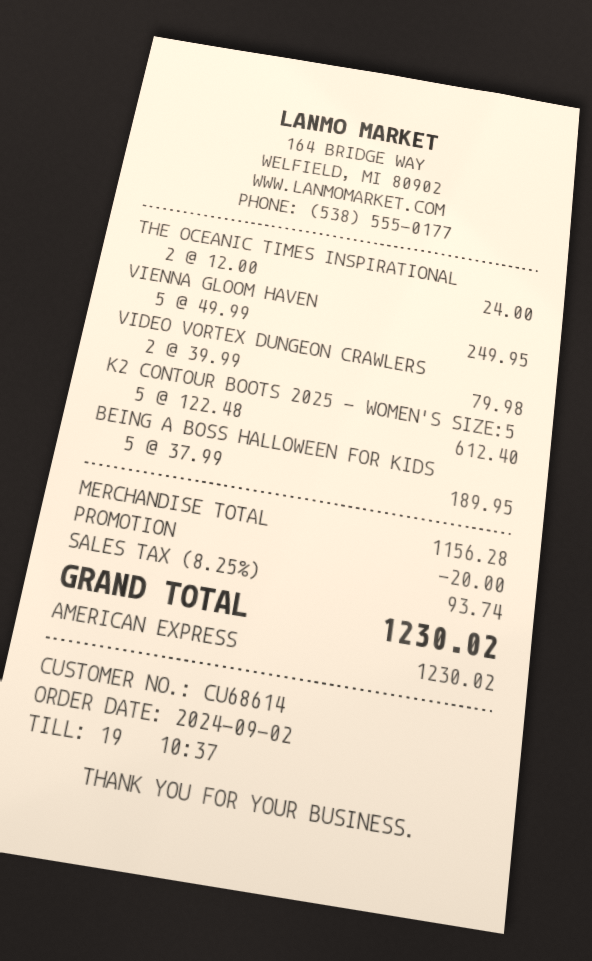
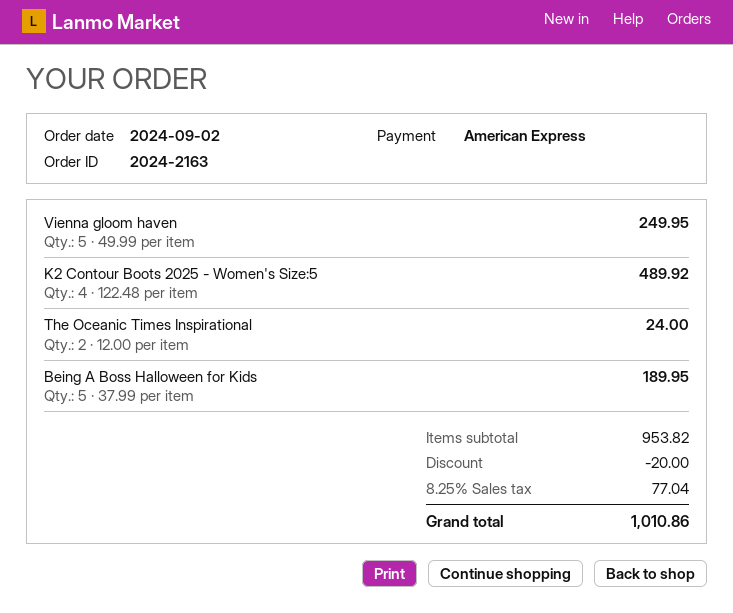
VIDEO VORTEX DUNGEON CRAWLERS: 2 x 39.99 = 79.98 -> none
K2 CONTOUR BOOTS 2025 - WOMEN'S SIZE:5: 5 x 122.48 = 612.40 -> 4 x 122.48 = 489.92
subtotal: 1156.28 -> 953.82
tax: 8.25% = 93.74 -> 8.25% = 77.04
total: 1230.02 -> 1010.86

